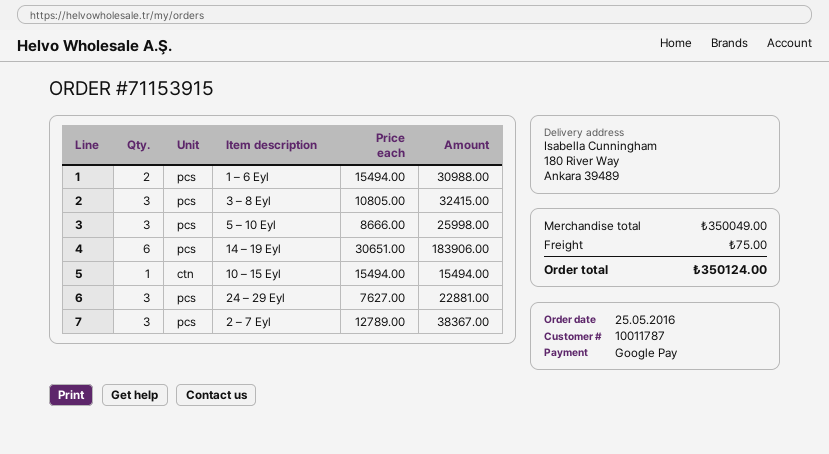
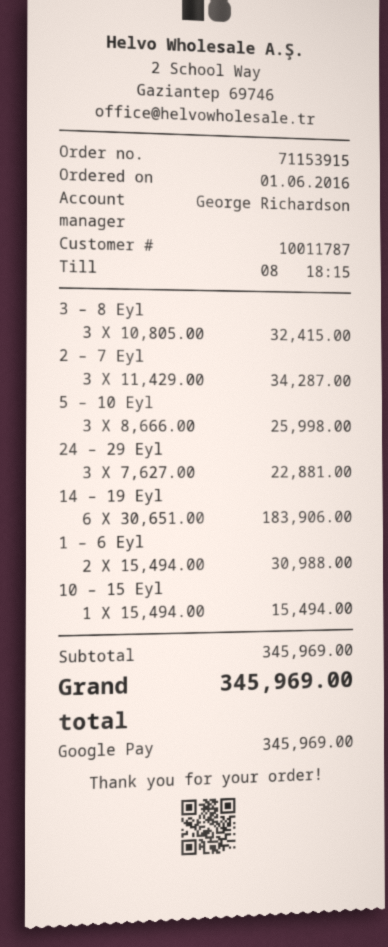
order date: 2016-05-25 -> 2016-06-01
2 – 7 Eyl: 3 x 12789.00 = 38367.00 -> 3 x 11429.00 = 34287.00
subtotal: 350049.00 -> 345969.00
shipping: 75.00 -> none
total: 350124.00 -> 345969.00

